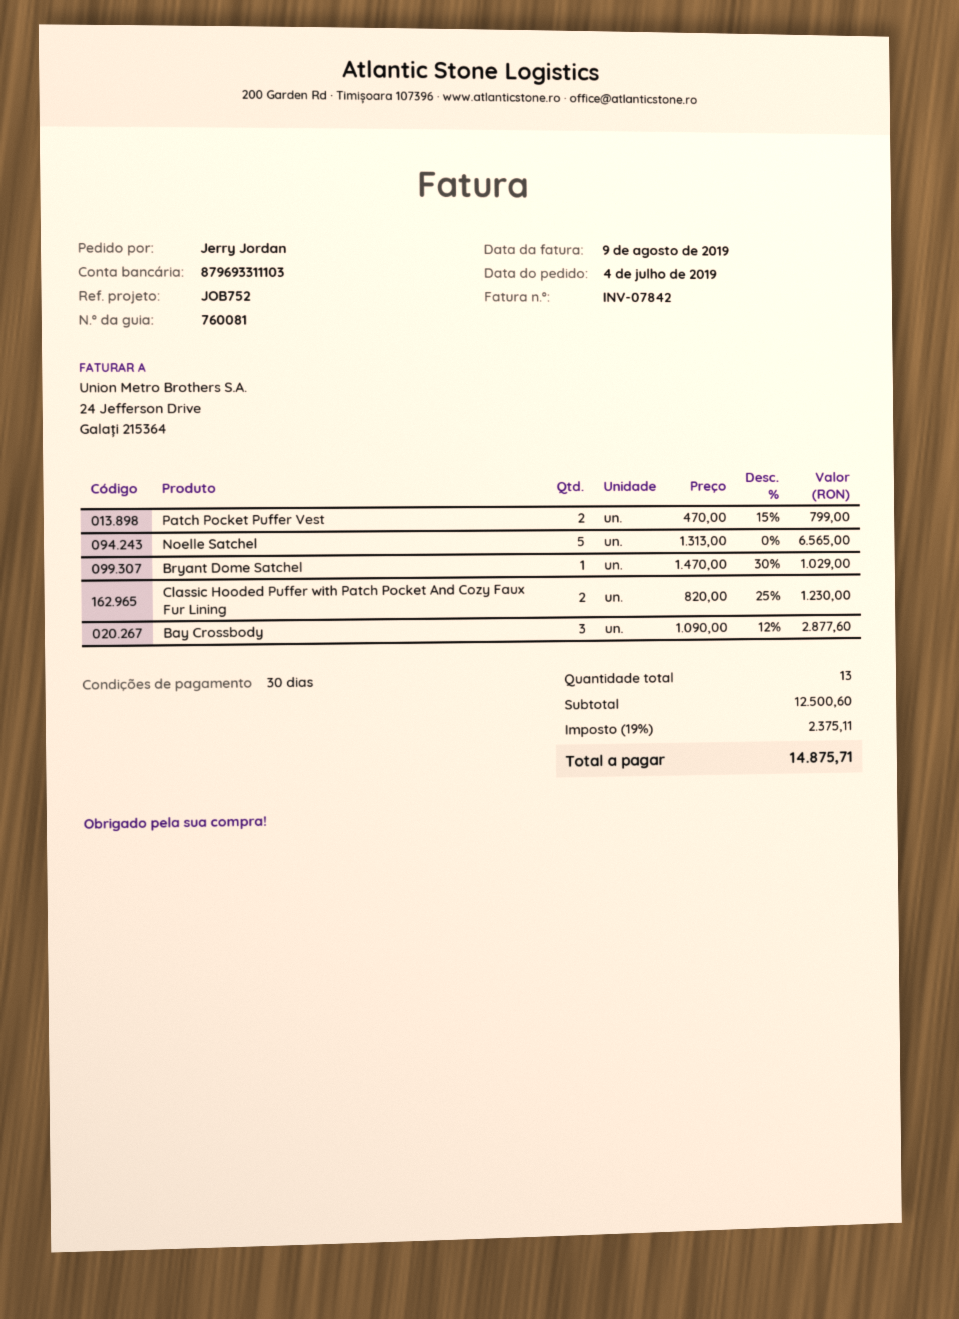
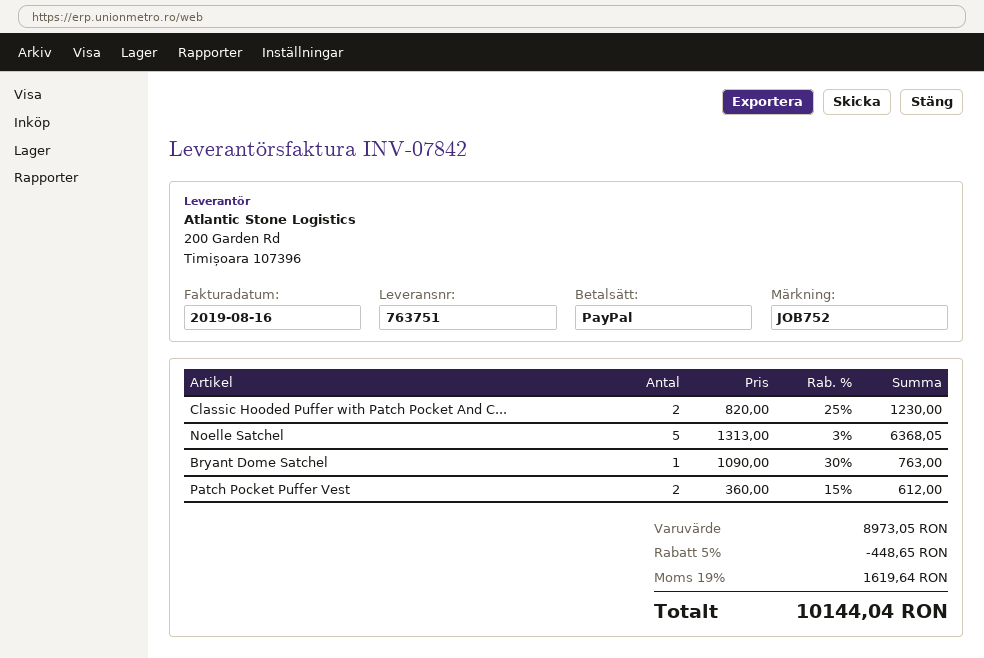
delivery note number: 760081 -> 763751
invoice date: 2019-08-09 -> 2019-08-16
Patch Pocket Puffer Vest: 2 x 470.00 - 15% = 799.00 -> 2 x 360.00 - 15% = 612.00
Noelle Satchel: 5 x 1313.00 = 6565.00 -> 5 x 1313.00 - 3% = 6368.05
Bryant Dome Satchel: 1 x 1470.00 - 30% = 1029.00 -> 1 x 1090.00 - 30% = 763.00
Bay Crossbody: 3 x 1090.00 - 12% = 2877.60 -> none
subtotal: 12500.60 -> 8973.05
discount: none -> 5% = 448.65
tax: 19% = 2375.11 -> 19% = 1619.64
total: 14875.71 -> 10144.04

